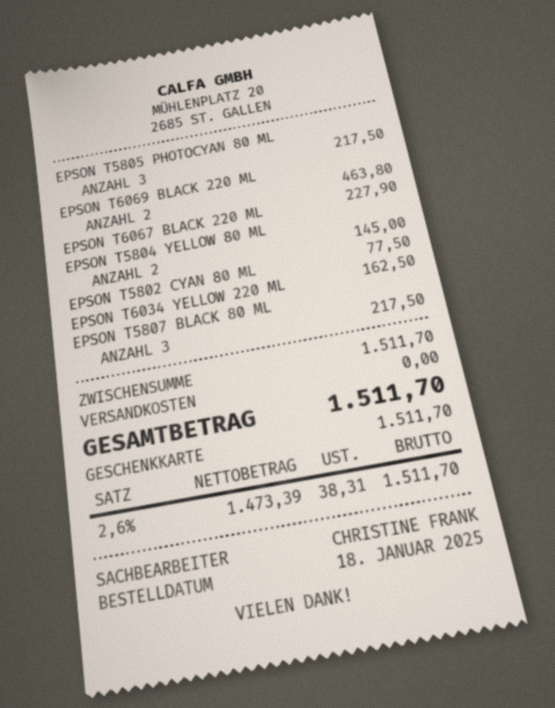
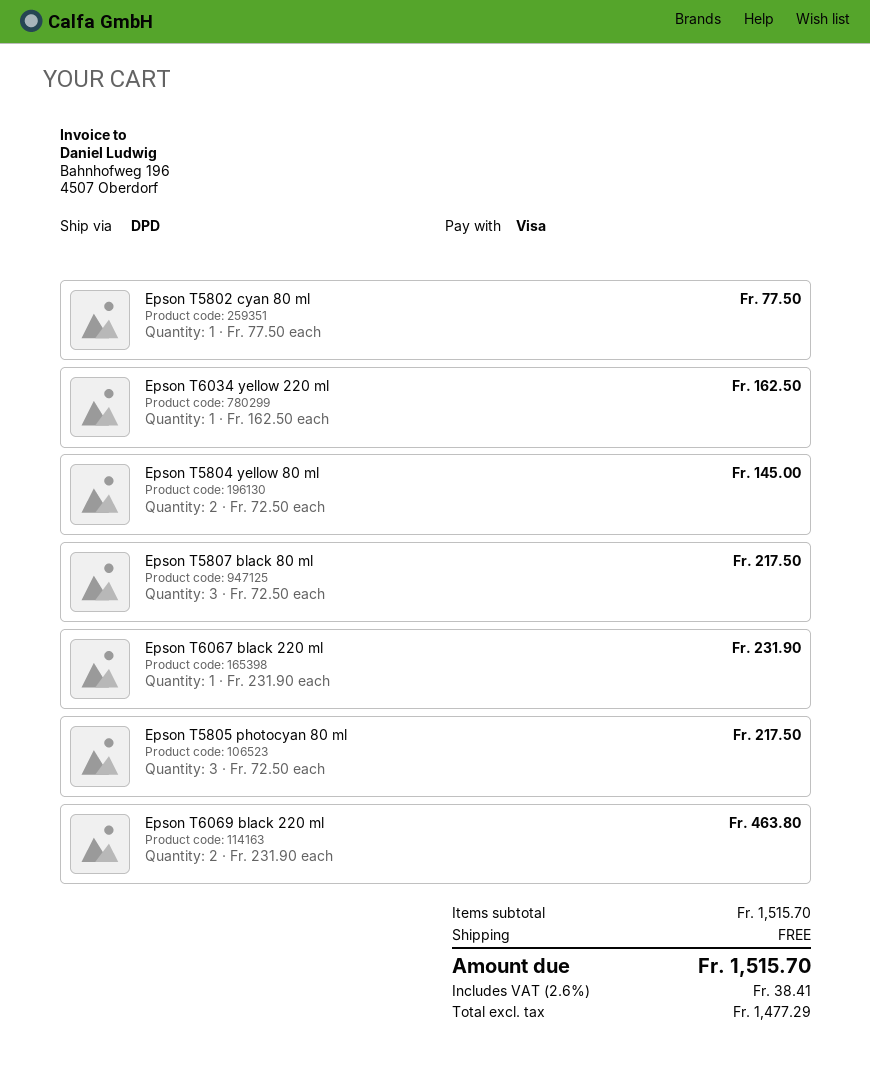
payment method: gift card -> Visa
EPSON T6067 BLACK 220 ML: 1 for 227.90 -> 1 for 231.90
subtotal: 1511.70 -> 1515.70
net: 1473.39 -> 1477.29
tax: 2.6% = 38.31 -> 2.6% = 38.41
total: 1511.70 -> 1515.70

